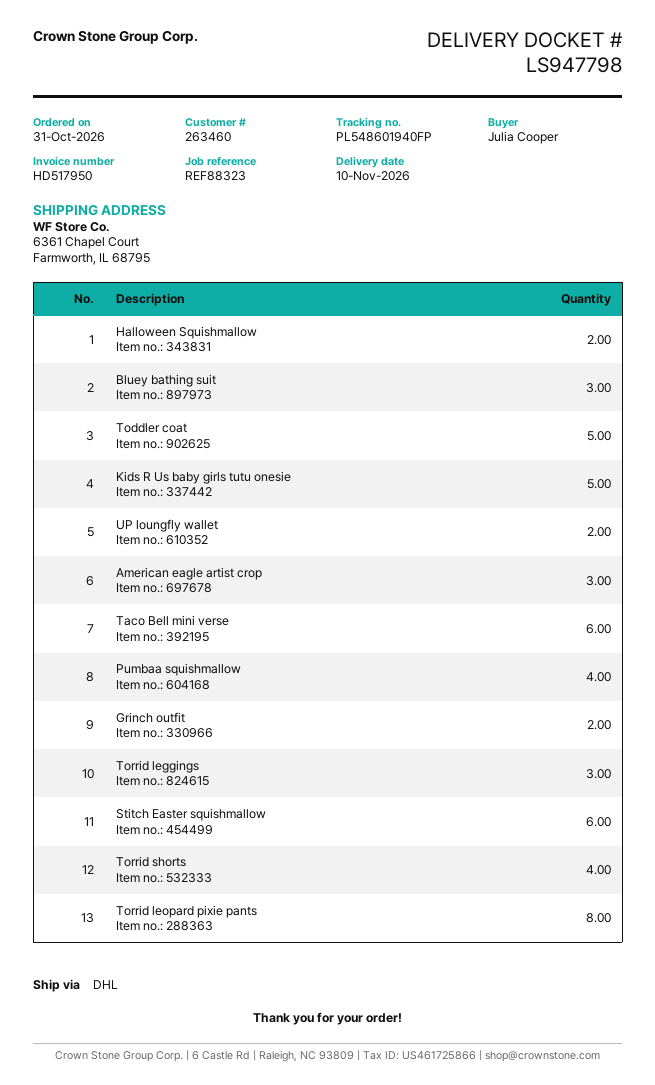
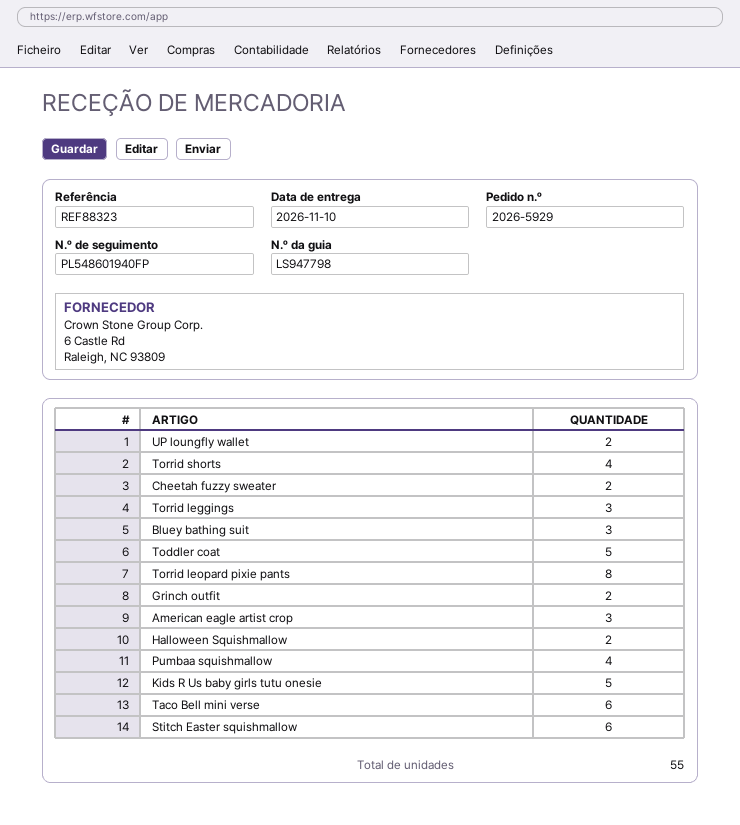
Cheetah fuzzy sweater: none -> 2

